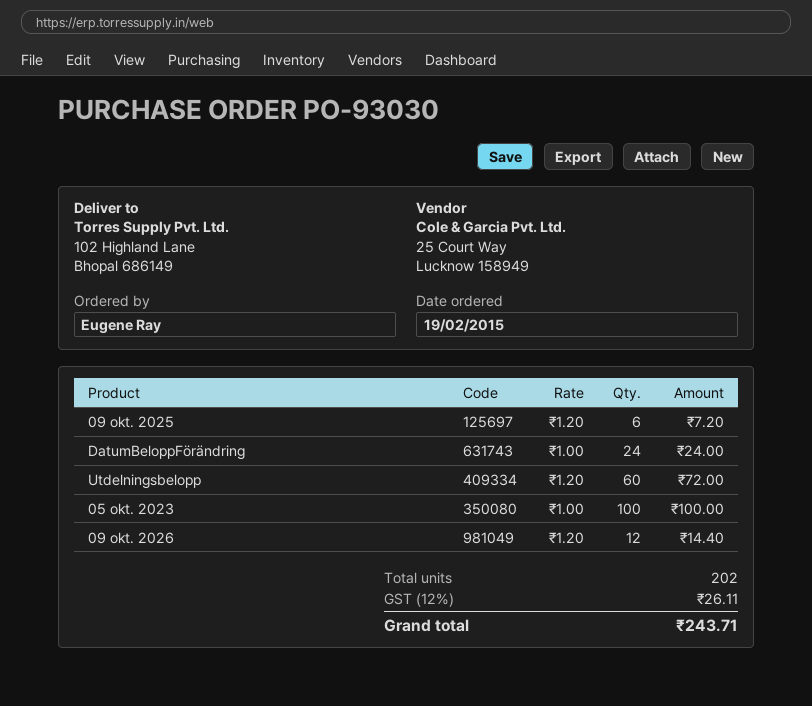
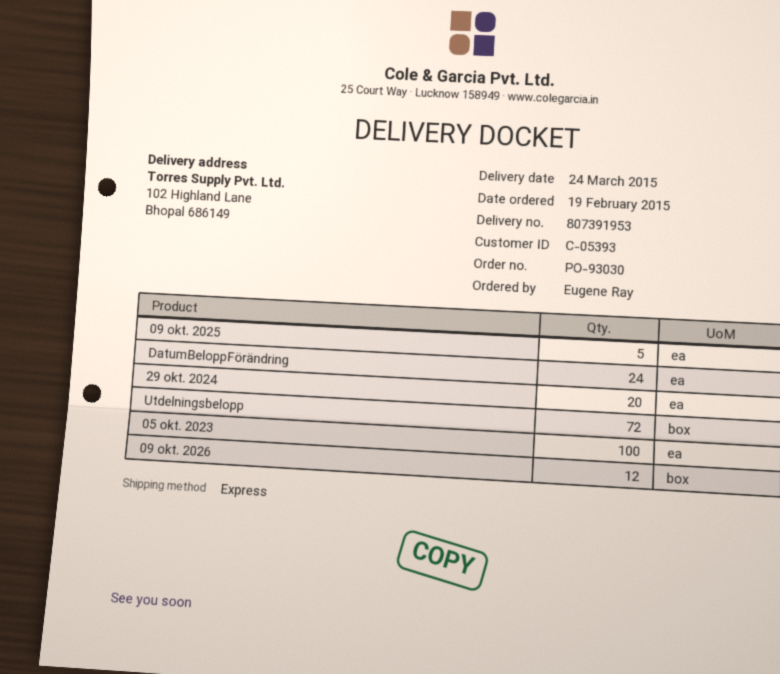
09 okt. 2025: 6 -> 5
Utdelningsbelopp: 60 -> 72
29 okt. 2024: none -> 20

